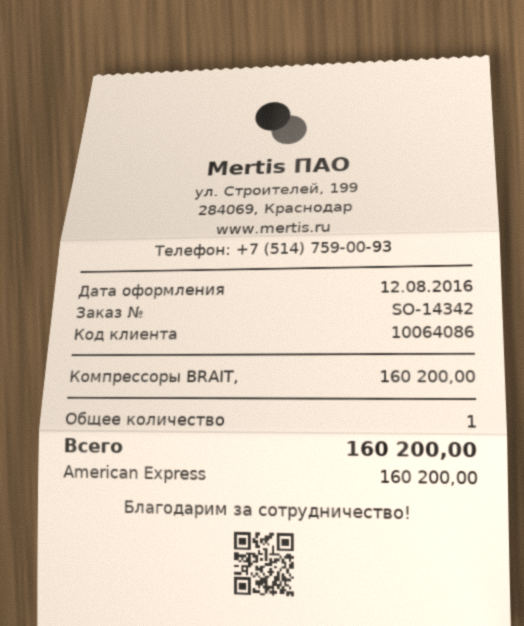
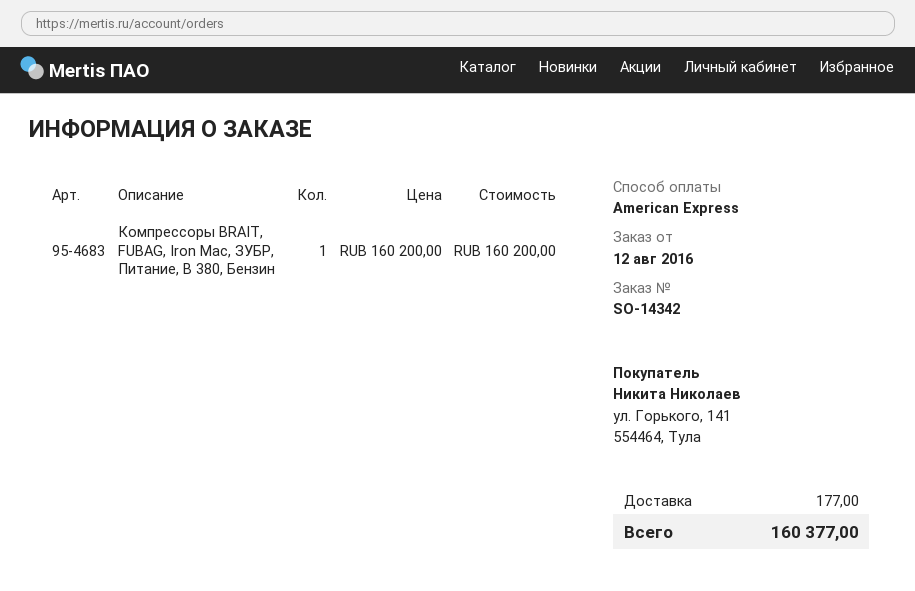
shipping: none -> 177.00
total: 160200.00 -> 160377.00

